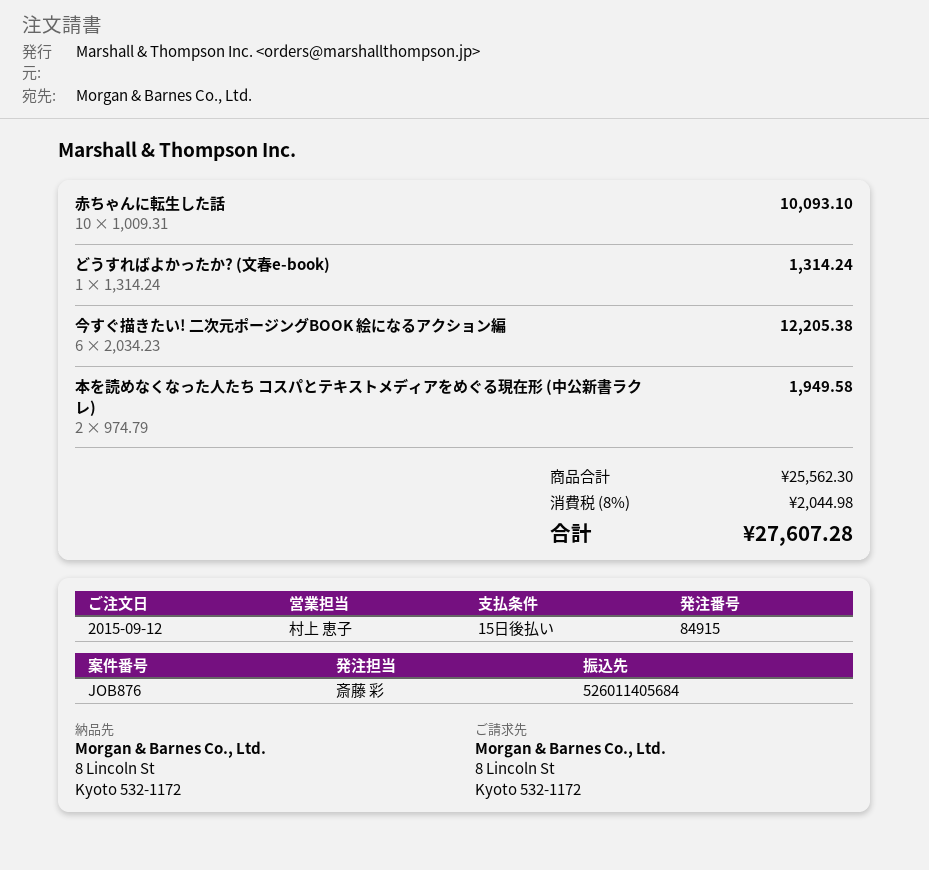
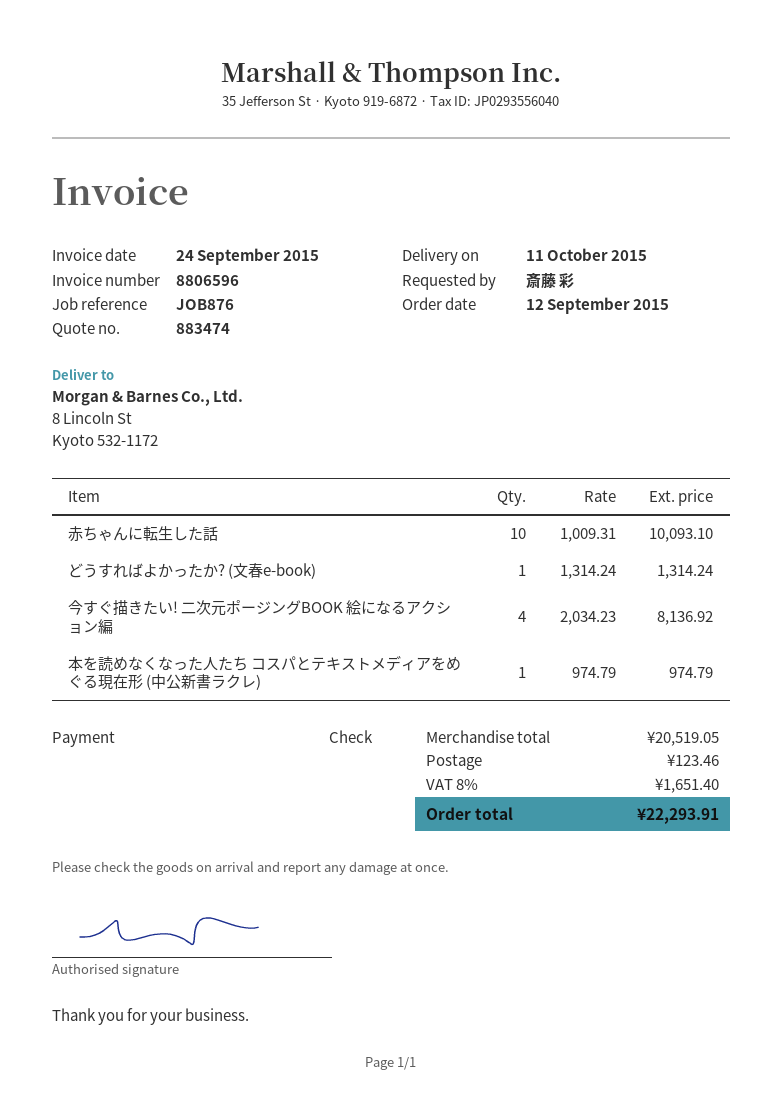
今すぐ描きたい! 二次元ポージングBOOK 絵になるアクション編: 6 x 2034.23 = 12205.38 -> 4 x 2034.23 = 8136.92
本を読めなくなった人たち コスパとテキストメディアをめぐる現在形 (中公新書ラクレ): 2 x 974.79 = 1949.58 -> 1 x 974.79 = 974.79
subtotal: 25562.30 -> 20519.05
shipping: none -> 123.46
tax: 8% = 2044.98 -> 8% = 1651.40
total: 27607.28 -> 22293.91

